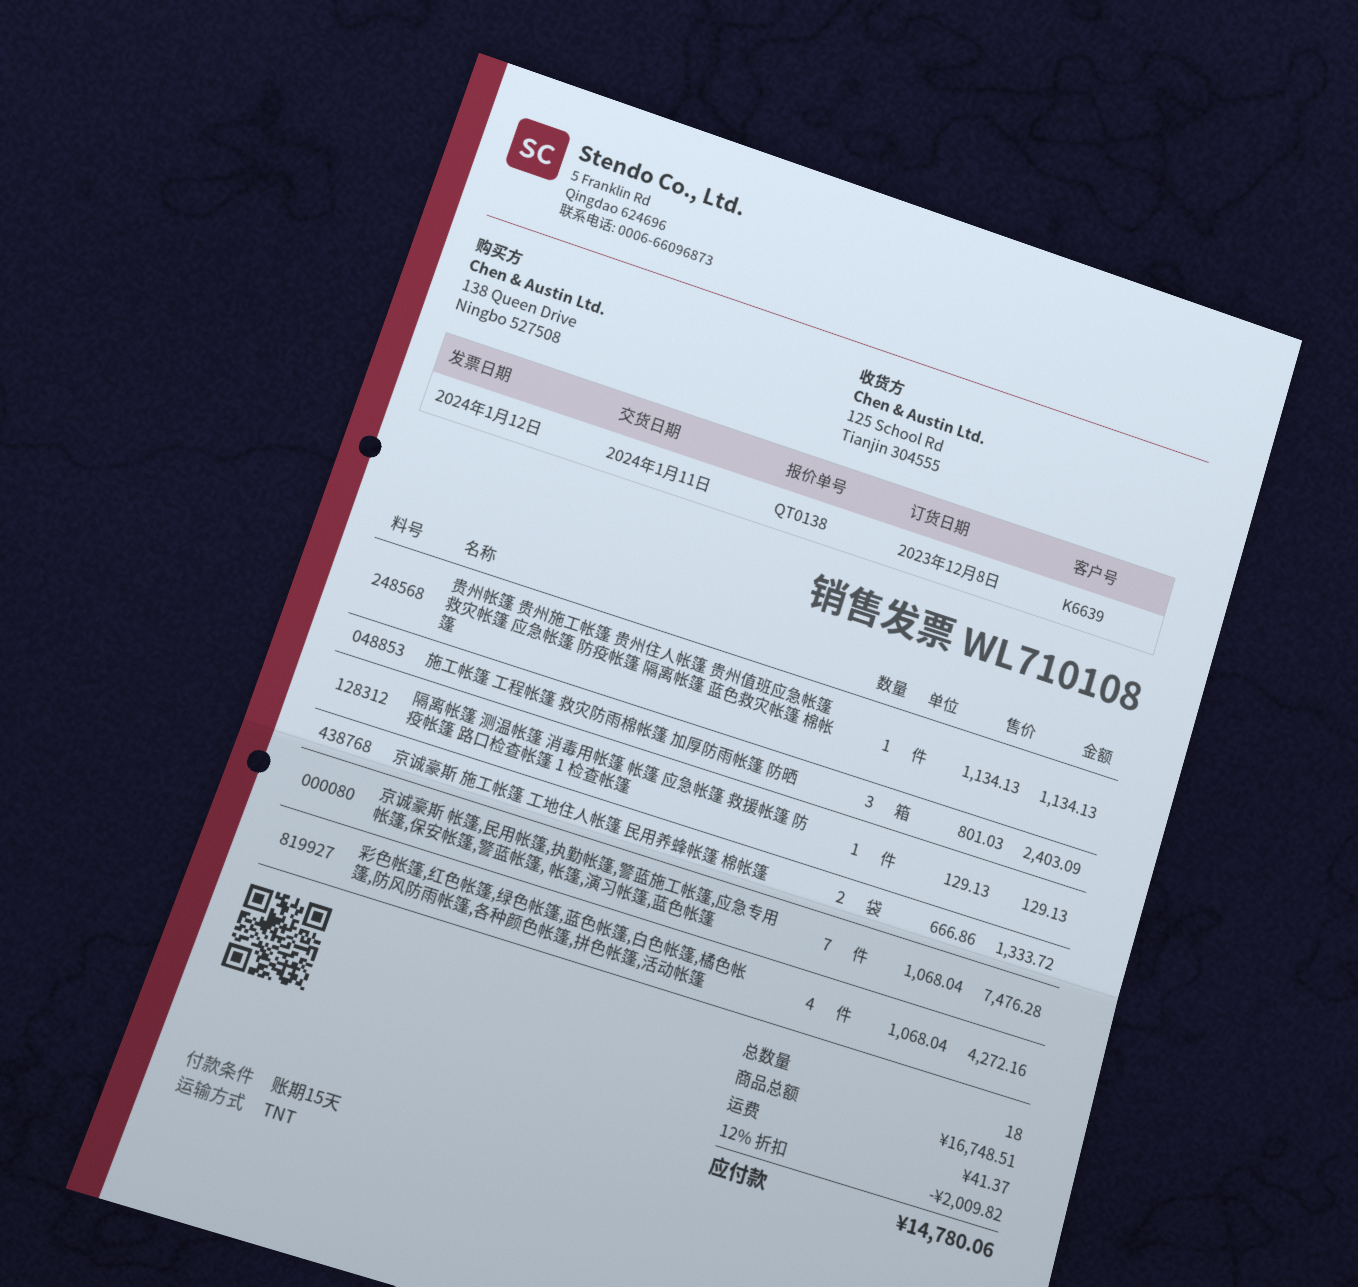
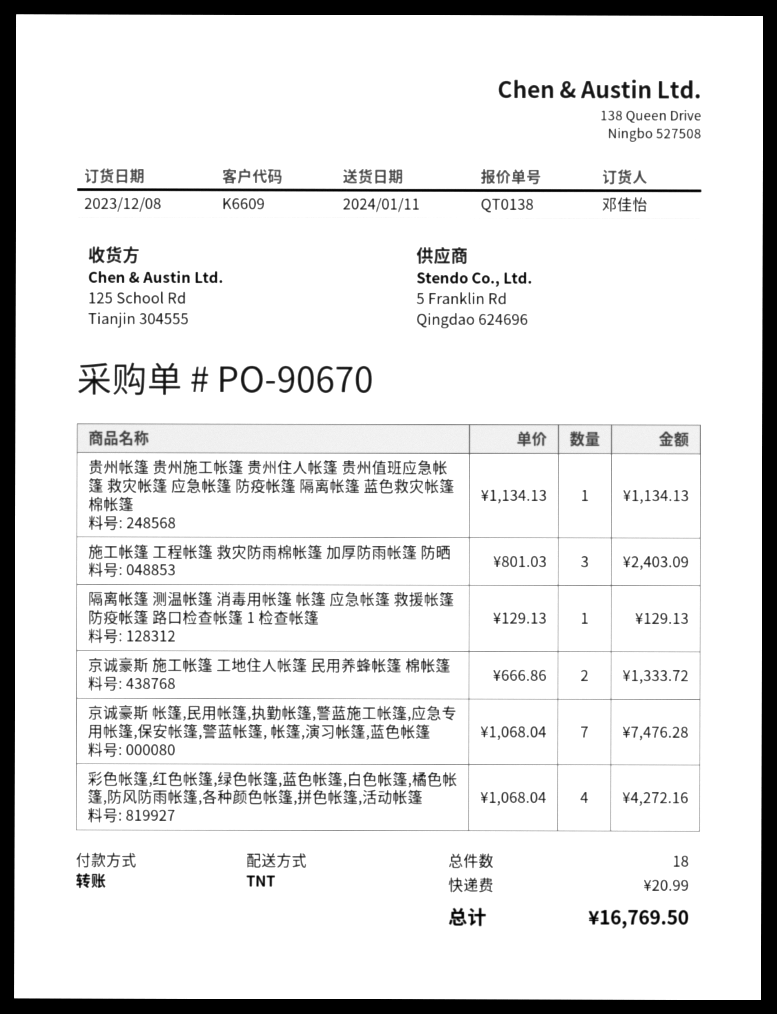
customer number: K6639 -> K6609
discount: 12% = 2009.82 -> none
shipping: 41.37 -> 20.99
total: 14780.06 -> 16769.50

